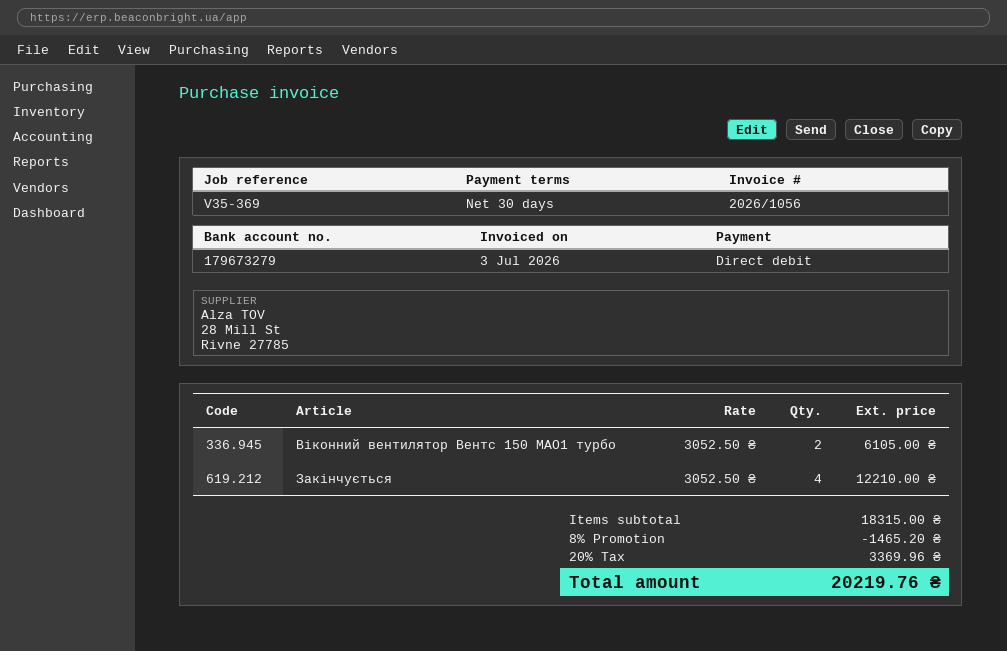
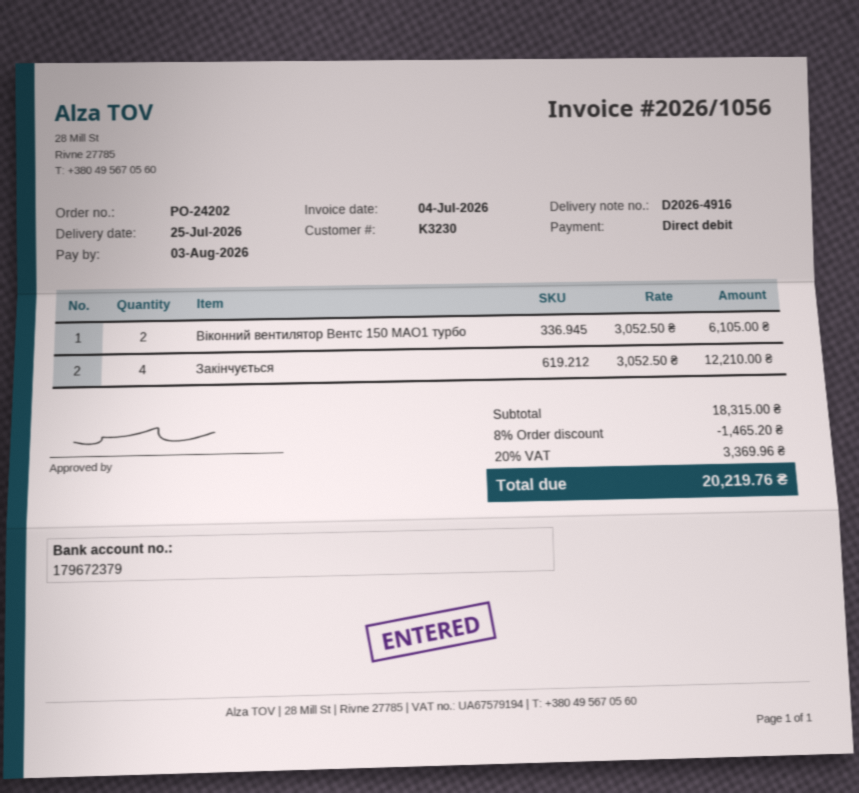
invoice date: 2026-07-03 -> 2026-07-04
bank account: 179673279 -> 179672379

